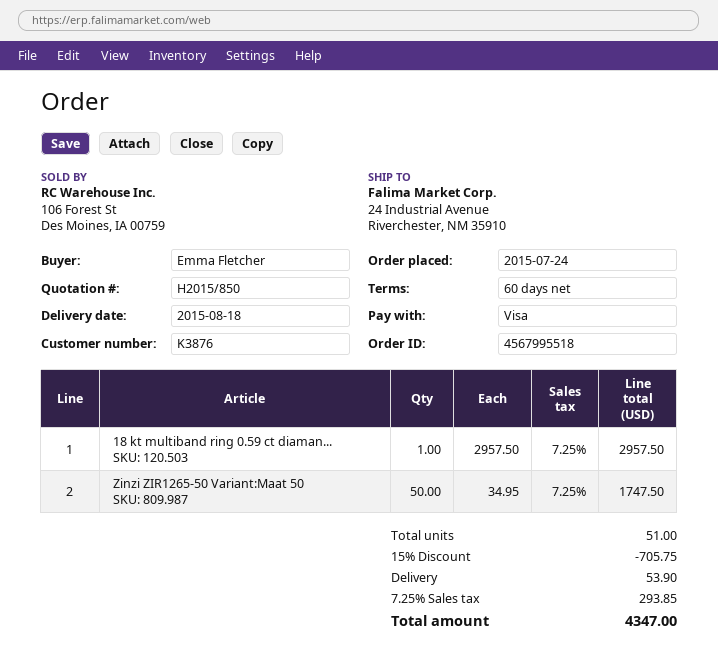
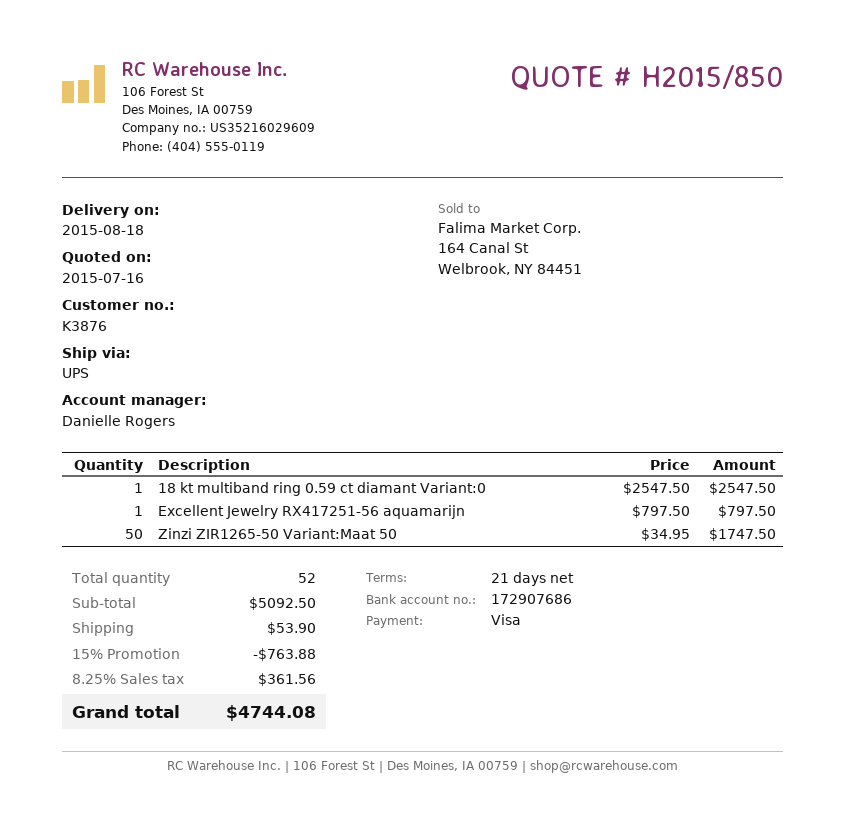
payment terms: 60 days -> 21 days
18 kt multiband ring 0.59 ct diaman...: 1 x 2957.50 = 2957.50 -> 1 x 2547.50 = 2547.50
Excellent Jewelry RX417251-56 aquamarijn: none -> 1 x 797.50 = 797.50
total quantity: 51 -> 52
discount: 15% = 705.75 -> 15% = 763.88
tax: 7.25% = 293.85 -> 8.25% = 361.56
total: 4347.00 -> 4744.08

